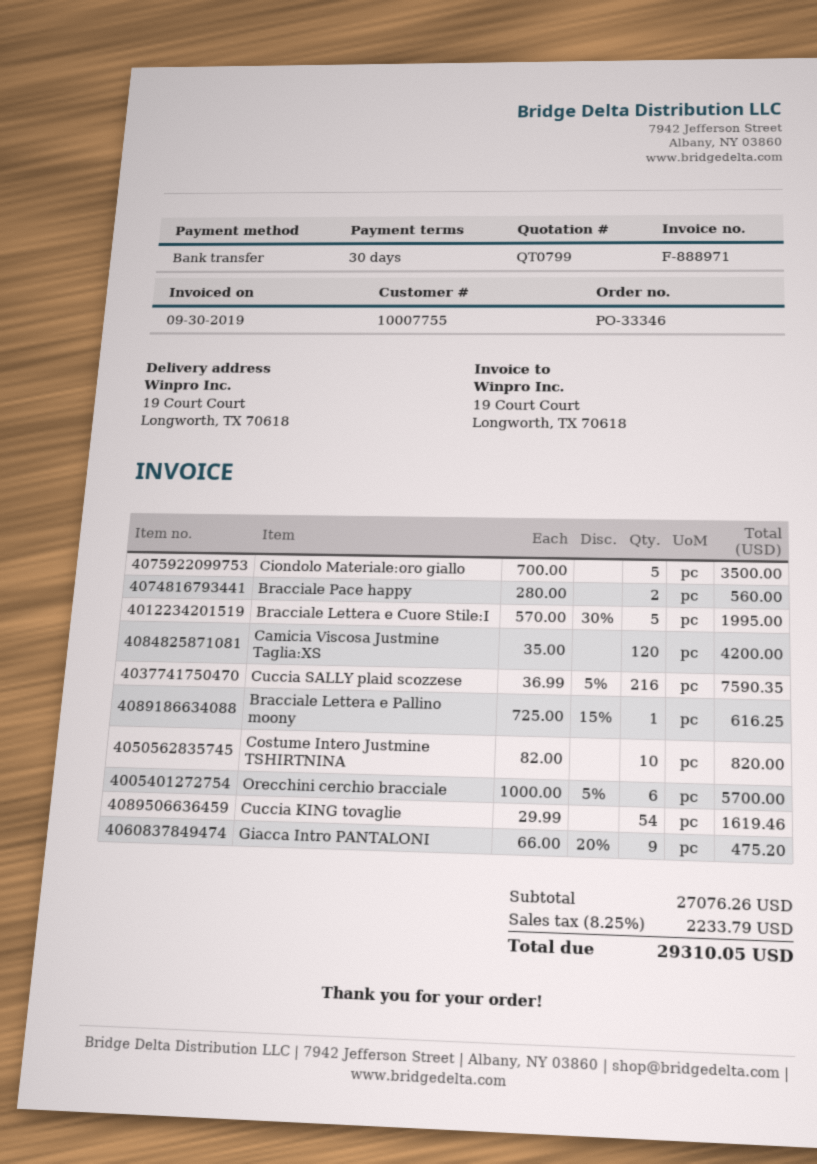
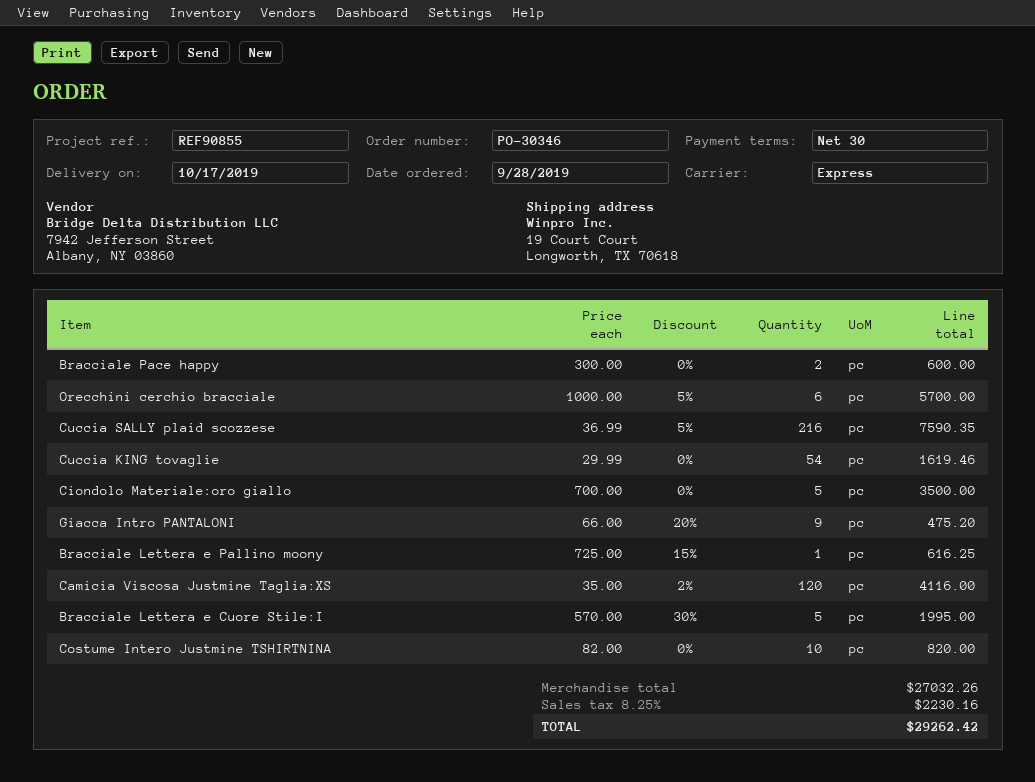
order number: PO-33346 -> PO-30346
Bracciale Pace happy: 2 x 280.00 = 560.00 -> 2 x 300.00 = 600.00
Camicia Viscosa Justmine Taglia:XS: 120 x 35.00 = 4200.00 -> 120 x 35.00 - 2% = 4116.00
subtotal: 27076.26 -> 27032.26
tax: 8.25% = 2233.79 -> 8.25% = 2230.16
total: 29310.05 -> 29262.42

